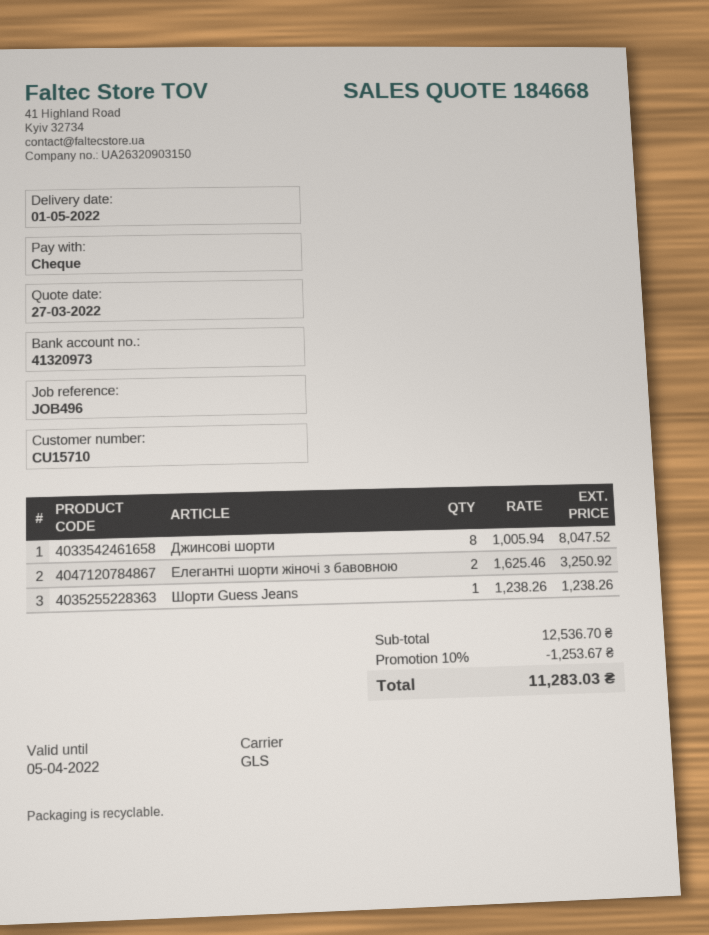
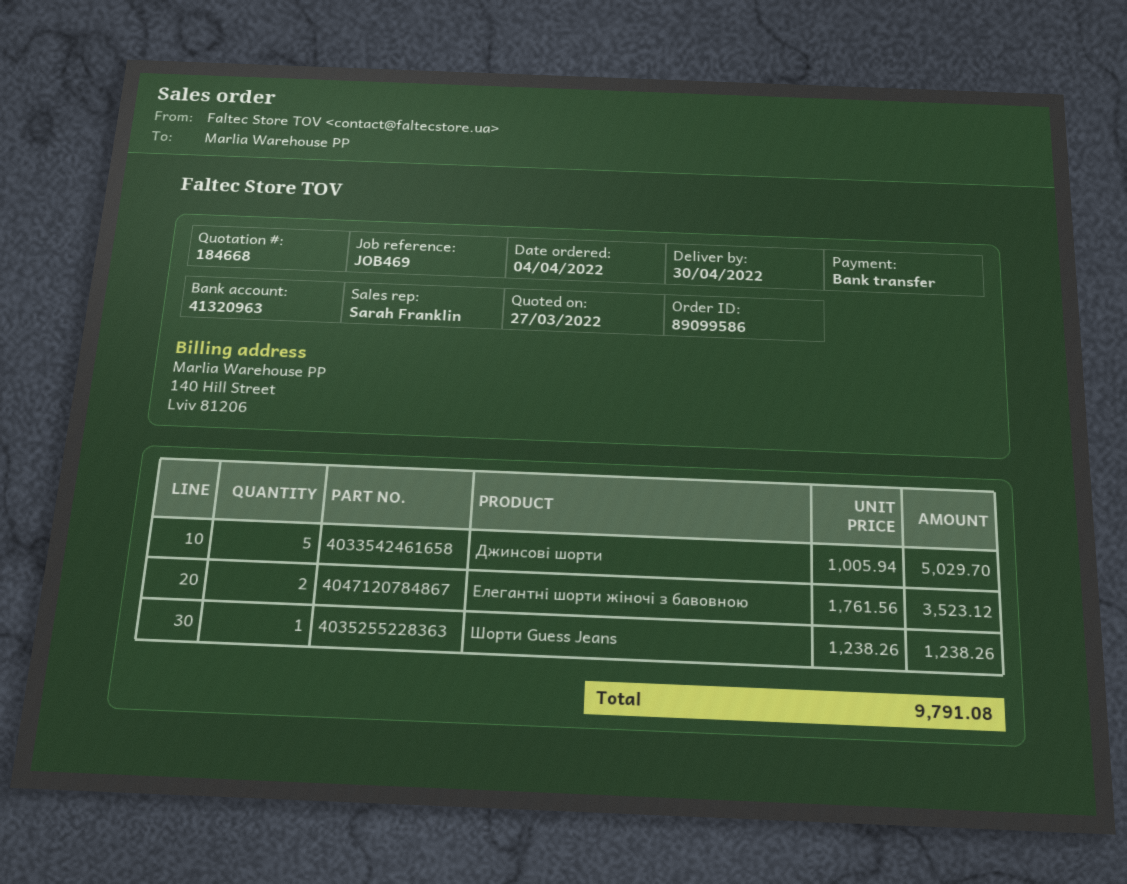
delivery date: 2022-05-01 -> 2022-04-30
reference: JOB496 -> JOB469
payment method: cheque -> bank transfer
bank account: 41320973 -> 41320963
Джинсові шорти: 8 x 1005.94 = 8047.52 -> 5 x 1005.94 = 5029.70
Елегантні шорти жіночі з бавовною: 2 x 1625.46 = 3250.92 -> 2 x 1761.56 = 3523.12
discount: 10% = 1253.67 -> none
total: 11283.03 -> 9791.08

